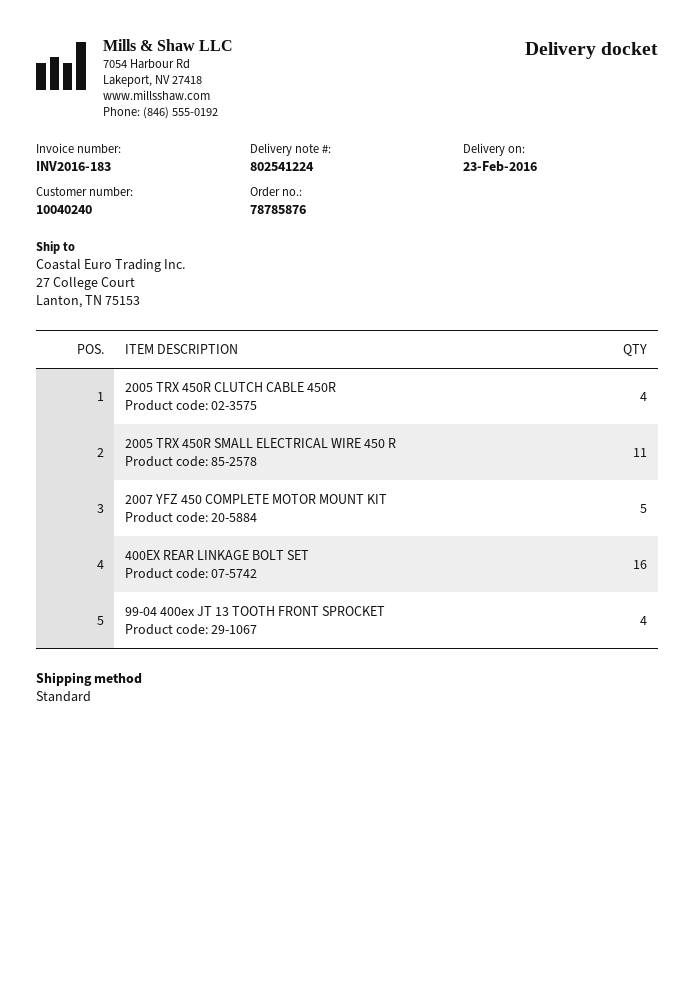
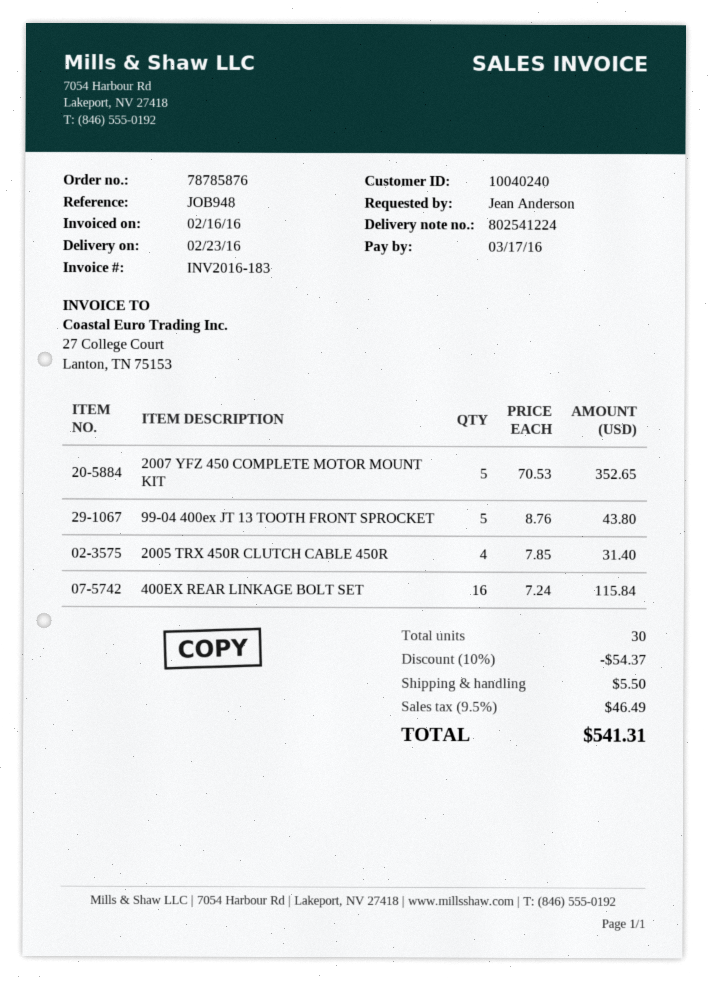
2005 TRX 450R SMALL ELECTRICAL WIRE 450 R: 11 -> none
99-04 400ex JT 13 TOOTH FRONT SPROCKET: 4 -> 5

